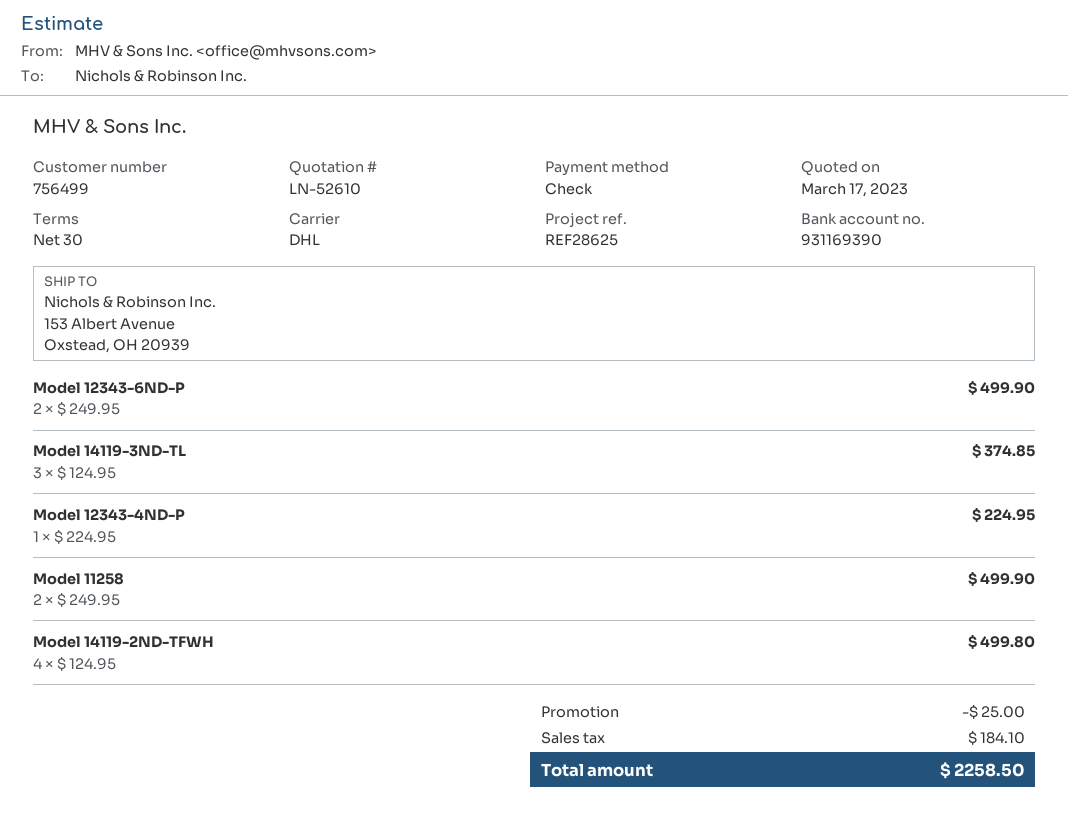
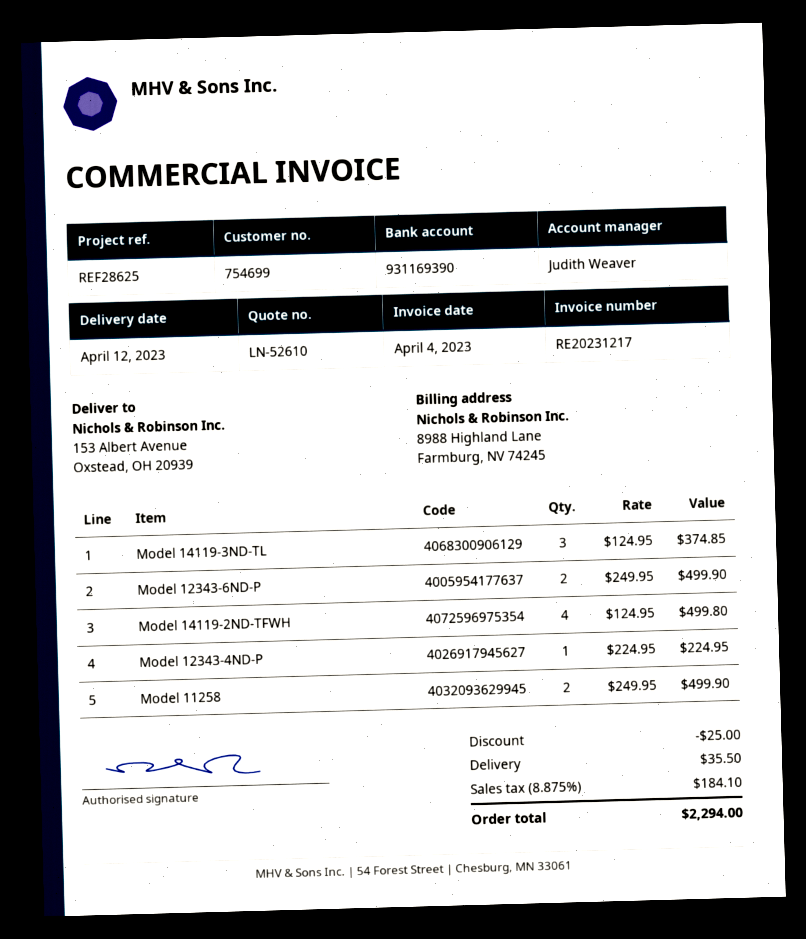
customer number: 756499 -> 754699
shipping: none -> 35.50
total: 2258.50 -> 2294.00

